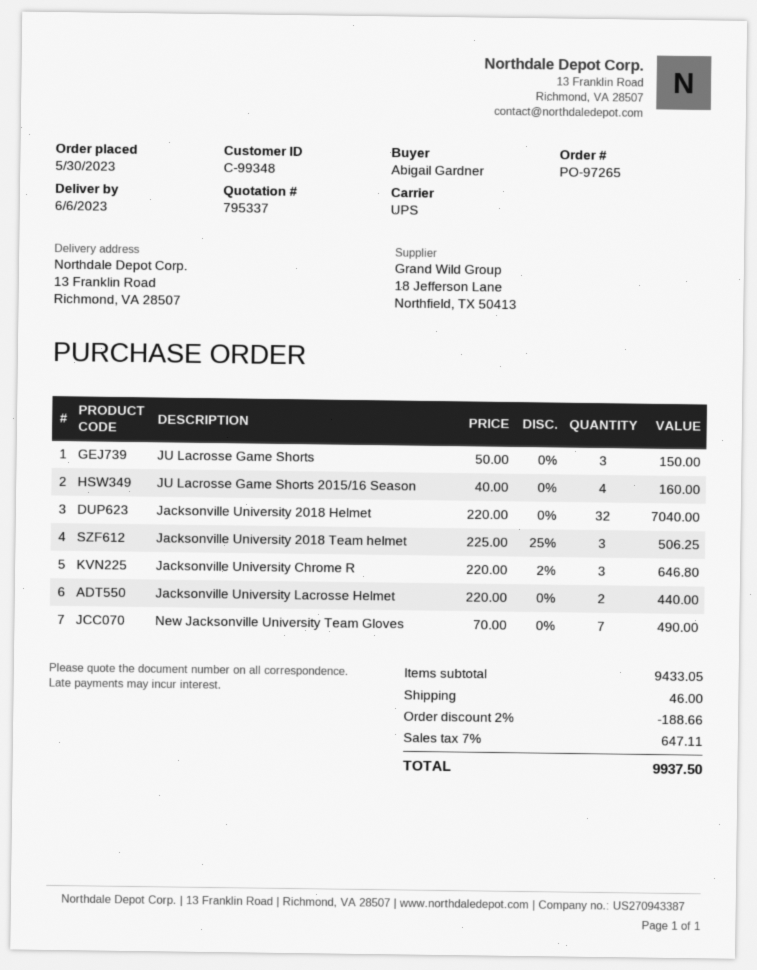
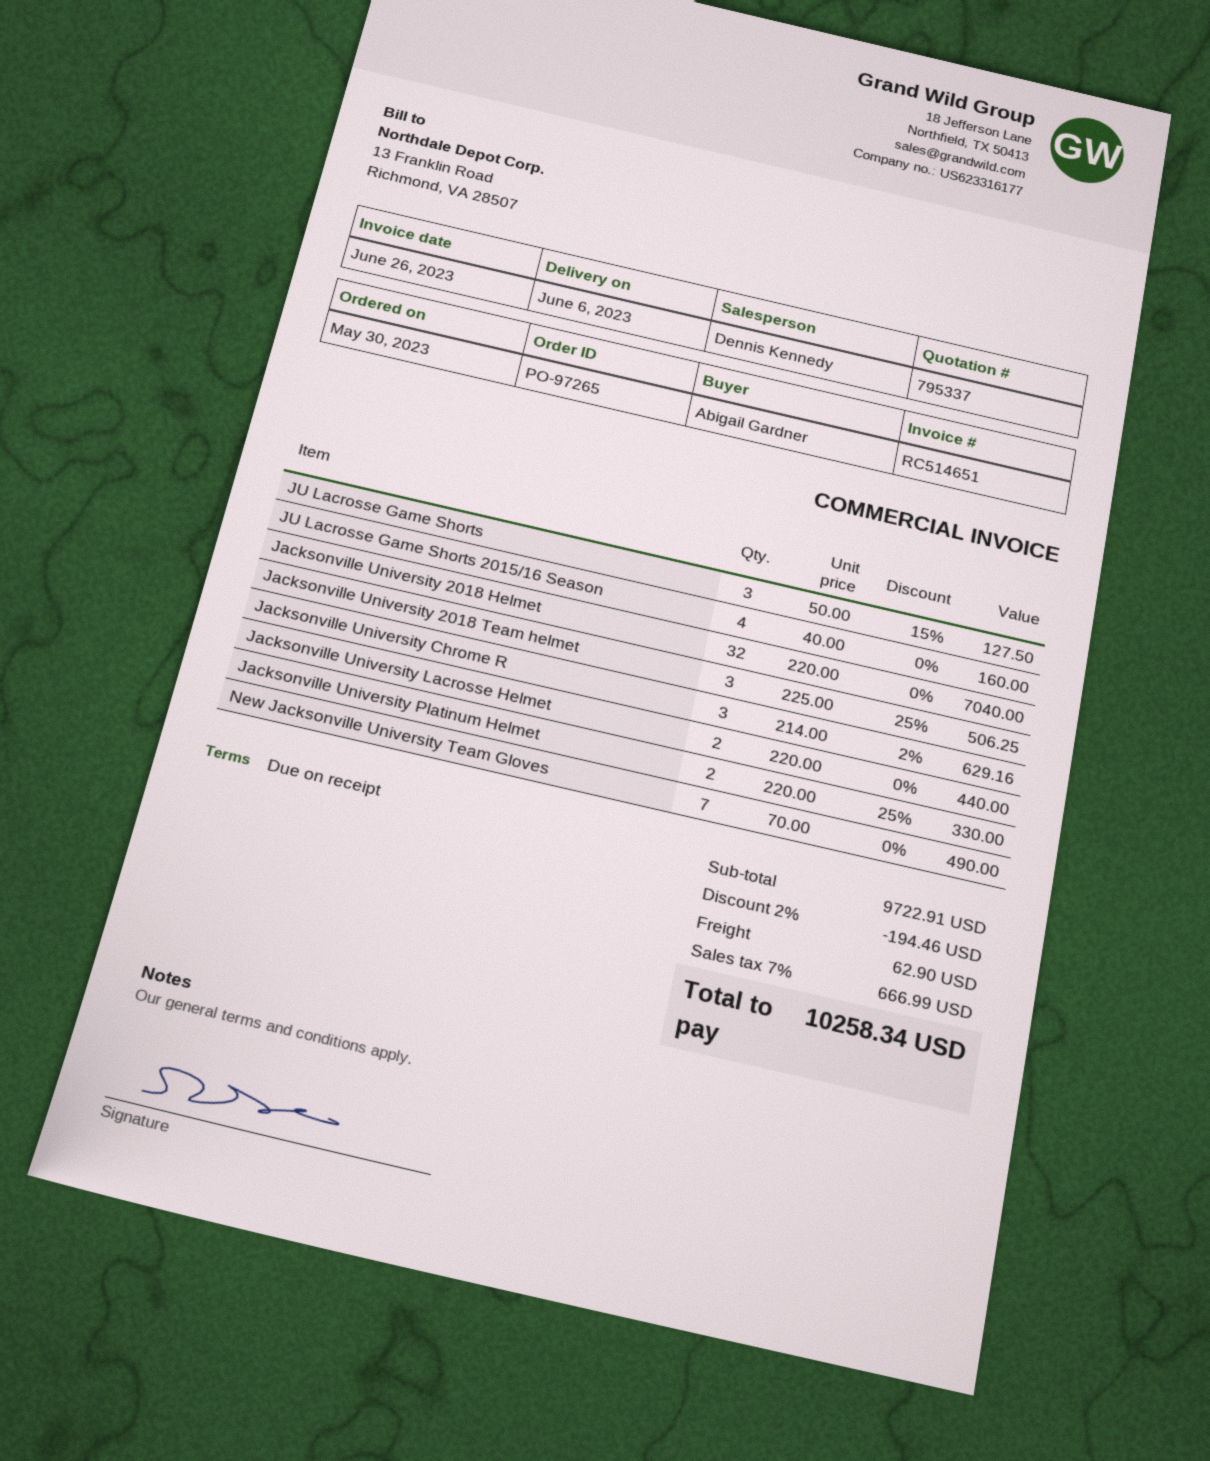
JU Lacrosse Game Shorts: 3 x 50.00 = 150.00 -> 3 x 50.00 - 15% = 127.50
Jacksonville University Chrome R: 3 x 220.00 - 2% = 646.80 -> 3 x 214.00 - 2% = 629.16
Jacksonville University Platinum Helmet: none -> 2 x 220.00 - 25% = 330.00
subtotal: 9433.05 -> 9722.91
discount: 2% = 188.66 -> 2% = 194.46
shipping: 46.00 -> 62.90
tax: 7% = 647.11 -> 7% = 666.99
total: 9937.50 -> 10258.34

